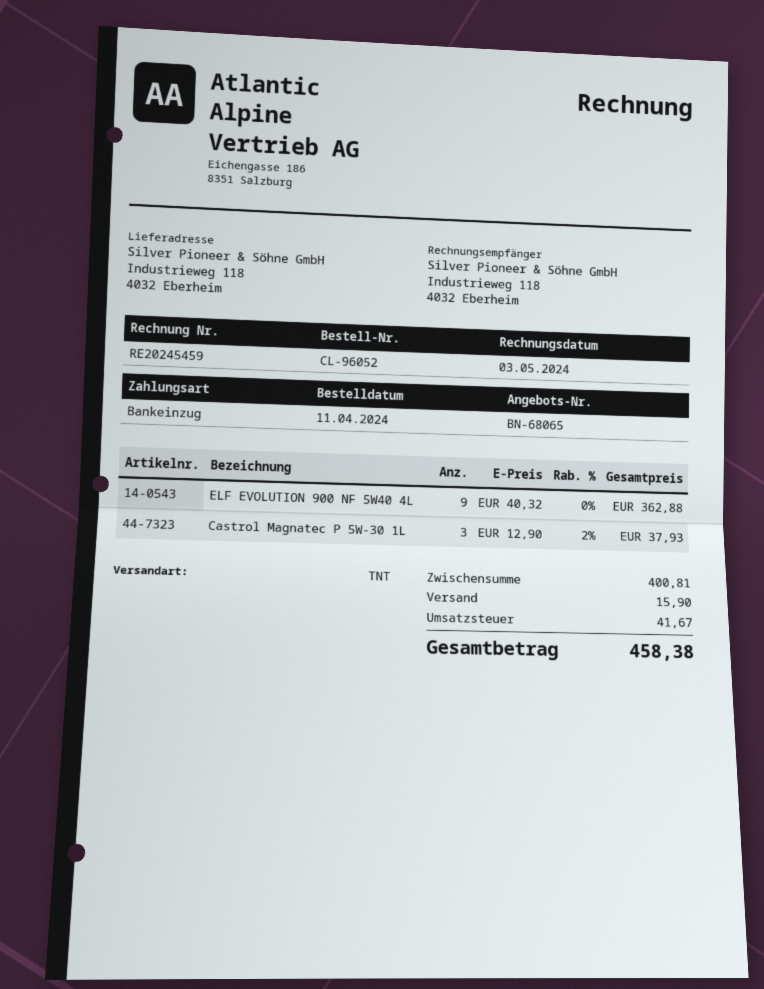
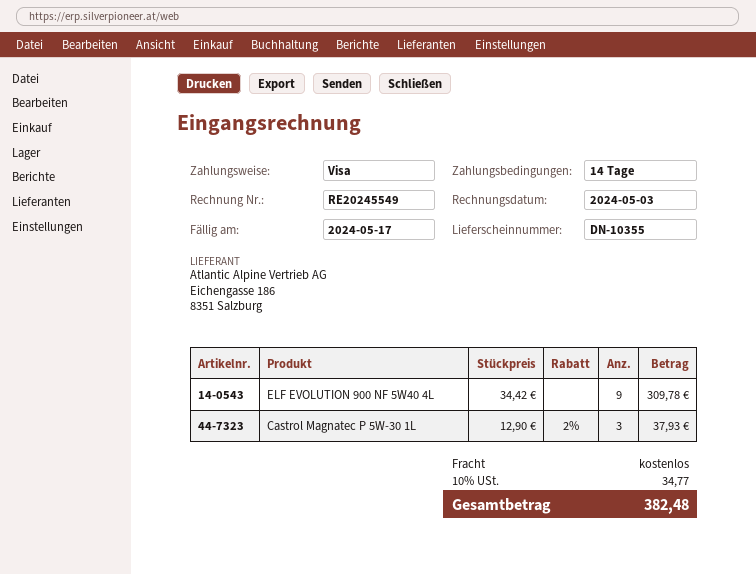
invoice number: RE20245459 -> RE20245549
payment method: direct debit -> Visa
ELF EVOLUTION 900 NF 5W40 4L: 9 x 40.32 = 362.88 -> 9 x 34.42 = 309.78
shipping: 15.90 -> 0.00
tax: 41.67 -> 34.77
total: 458.38 -> 382.48

